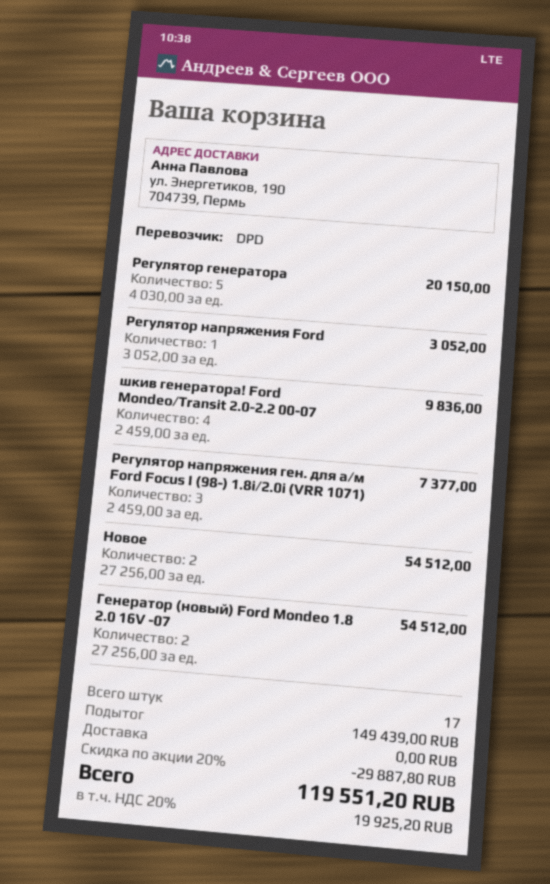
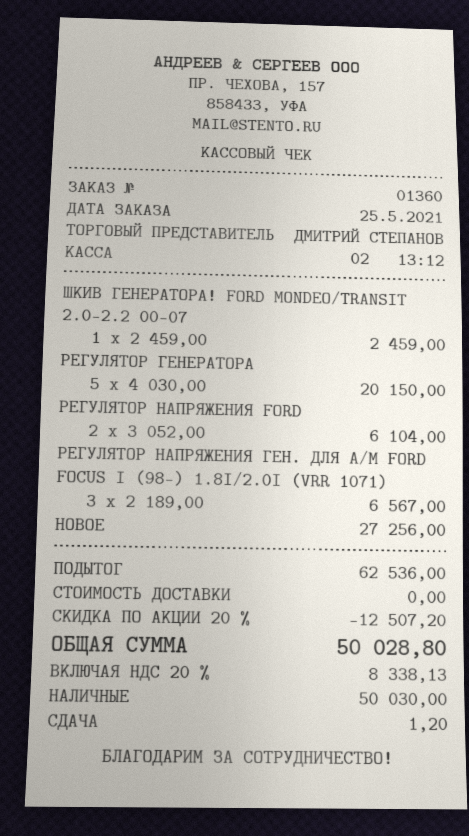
Регулятор напряжения Ford: 1 x 3052.00 = 3052.00 -> 2 x 3052.00 = 6104.00
шкив генератора! Ford Mondeo/Transit 2.0-2.2 00-07: 4 x 2459.00 = 9836.00 -> 1 x 2459.00 = 2459.00
Регулятор напряжения ген. для а/м Ford Focus I (98-) 1.8i/2.0i (VRR 1071): 3 x 2459.00 = 7377.00 -> 3 x 2189.00 = 6567.00
Новое: 2 x 27256.00 = 54512.00 -> 1 x 27256.00 = 27256.00
Генератор (новый) Ford Mondeo 1.8 2.0 16V -07: 2 x 27256.00 = 54512.00 -> none
subtotal: 149439.00 -> 62536.00
discount: 20% = 29887.80 -> 20% = 12507.20
tax: 20% = 19925.20 -> 20% = 8338.13
total: 119551.20 -> 50028.80

